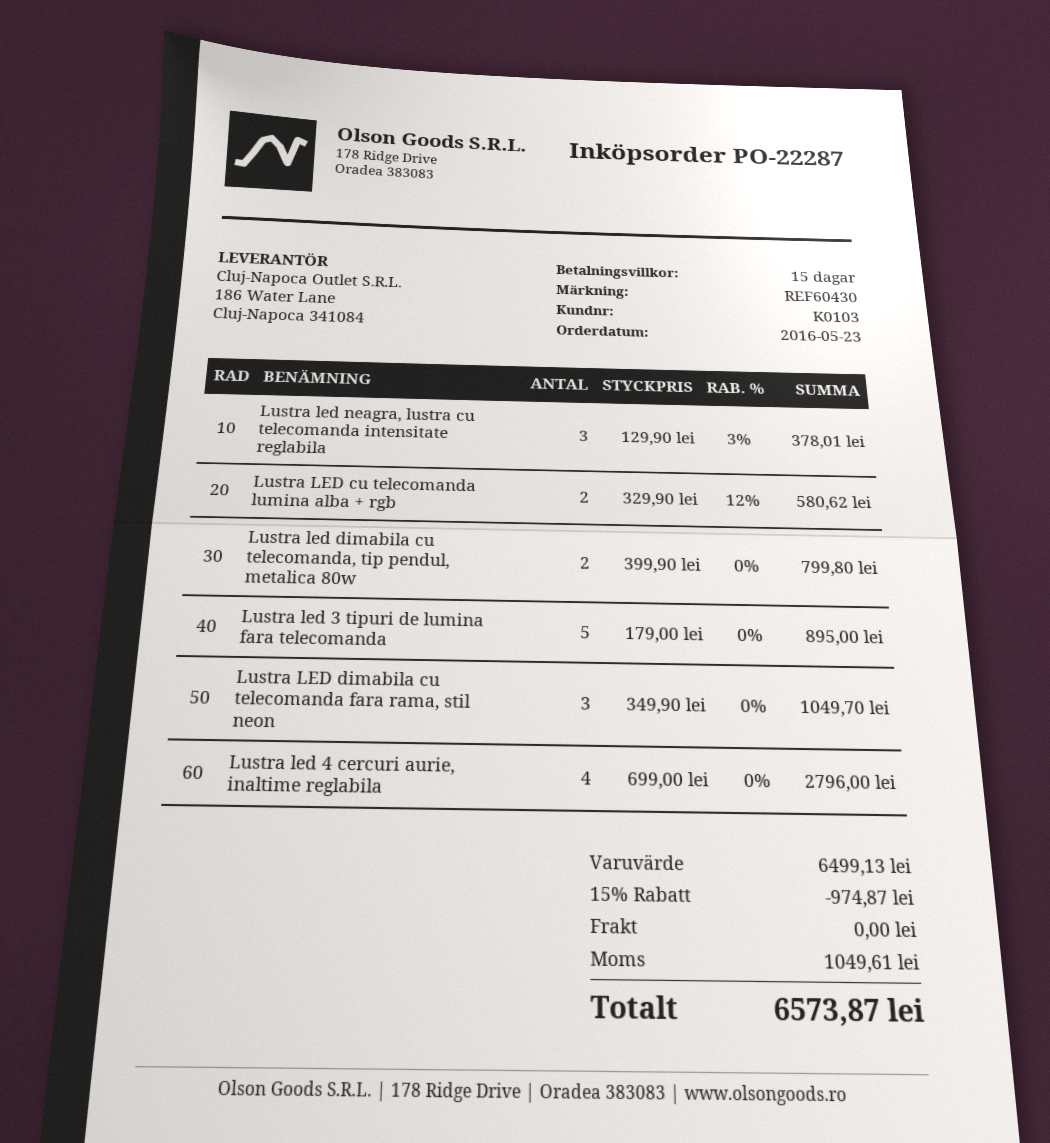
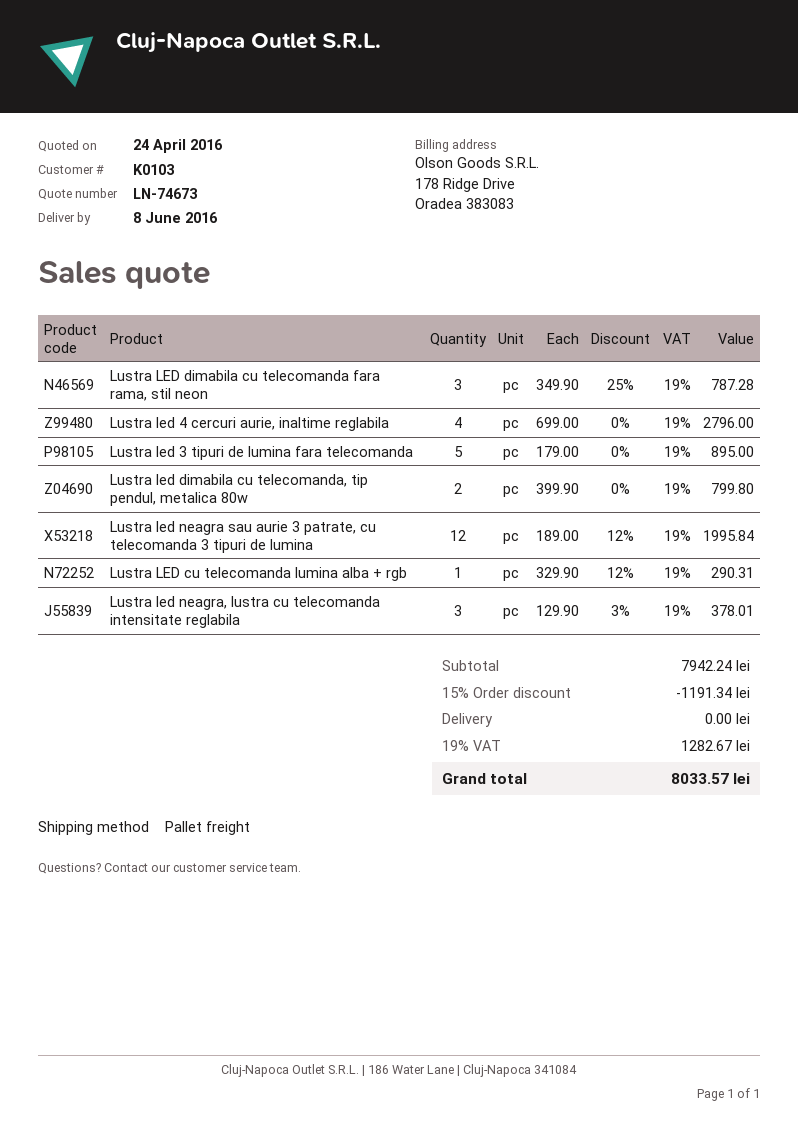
Lustra LED cu telecomanda lumina alba + rgb: 2 x 329.90 - 12% = 580.62 -> 1 x 329.90 - 12% = 290.31
Lustra LED dimabila cu telecomanda fara rama, stil neon: 3 x 349.90 = 1049.70 -> 3 x 349.90 - 25% = 787.28
Lustra led neagra sau aurie 3 patrate, cu telecomanda 3 tipuri de lumina: none -> 12 x 189.00 - 12% = 1995.84
subtotal: 6499.13 -> 7942.24
discount: 15% = 974.87 -> 15% = 1191.34
tax: 1049.61 -> 1282.67
total: 6573.87 -> 8033.57

